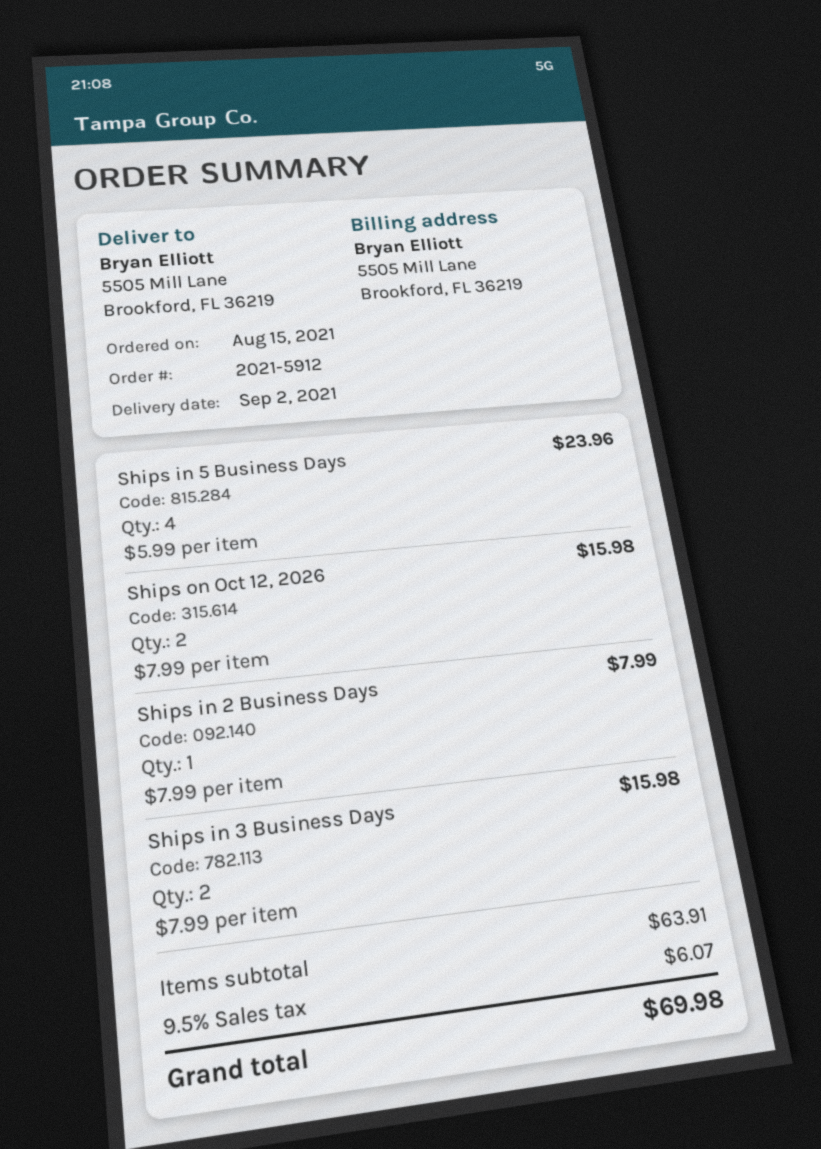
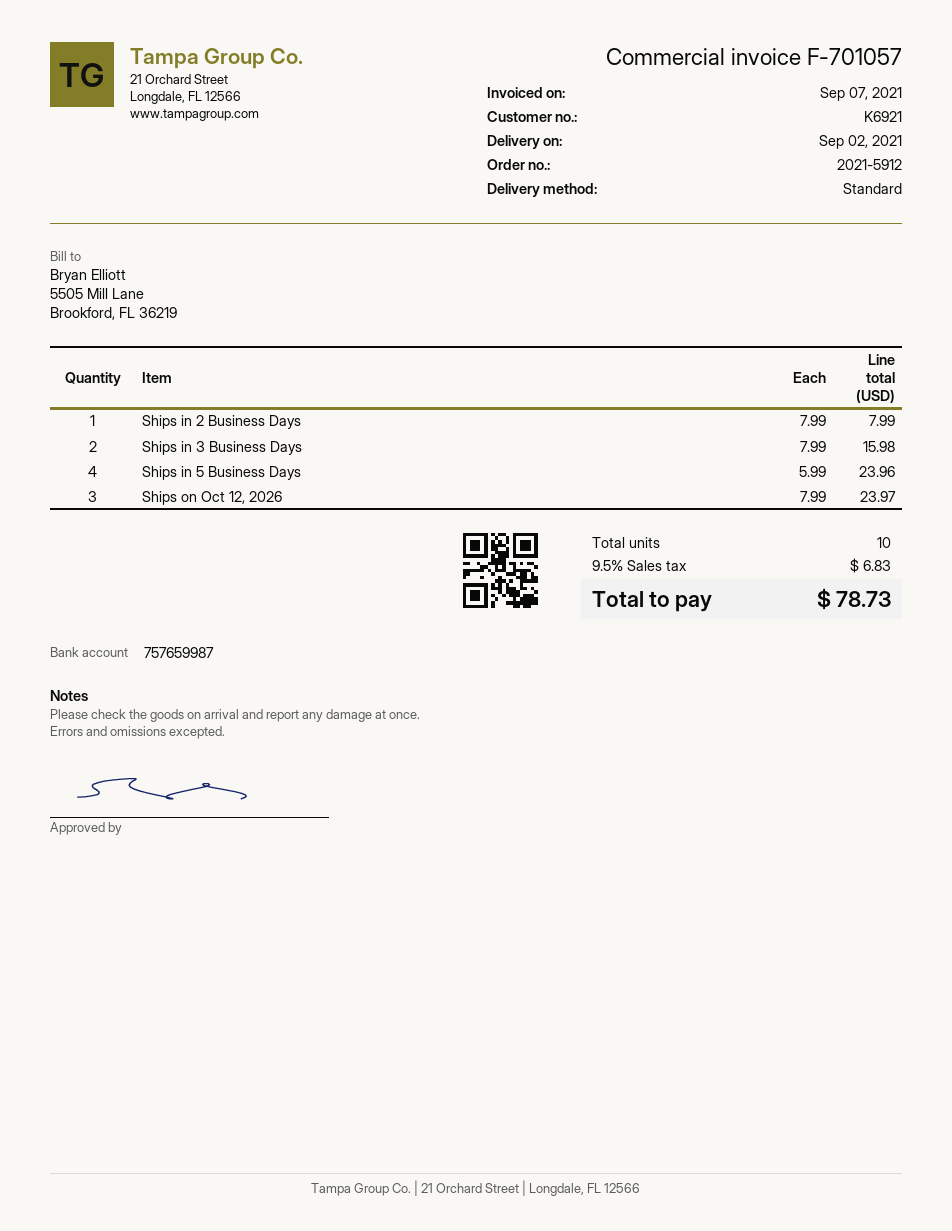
Ships on Oct 12, 2026: 2 x 7.99 = 15.98 -> 3 x 7.99 = 23.97
tax: 9.5% = 6.07 -> 9.5% = 6.83
total: 69.98 -> 78.73

